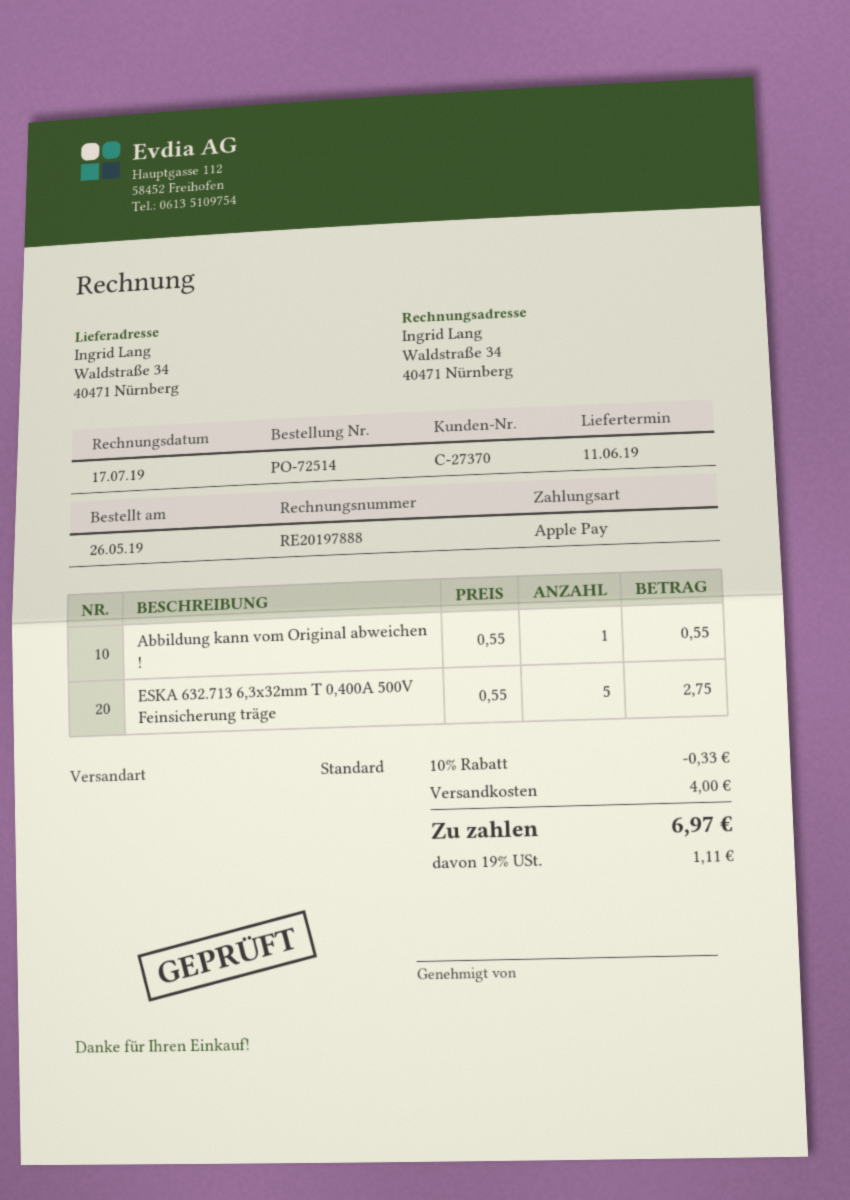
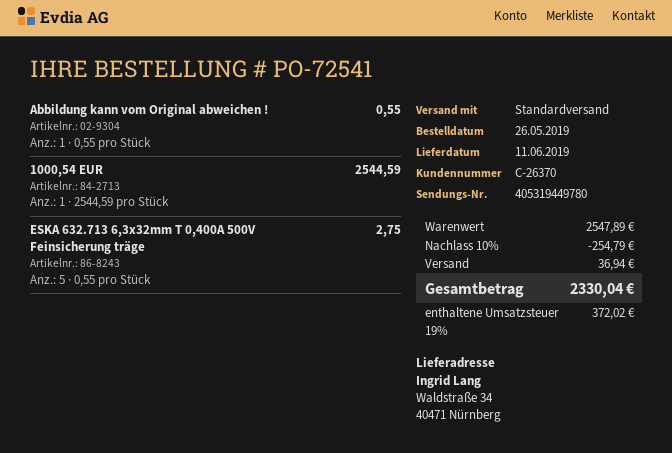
order number: PO-72514 -> PO-72541
customer number: C-27370 -> C-26370
1000,54 EUR: none -> 1 x 2544.59 = 2544.59
discount: 10% = 0.33 -> 10% = 254.79
shipping: 4.00 -> 36.94
tax: 19% = 1.11 -> 19% = 372.02
total: 6.97 -> 2330.04

